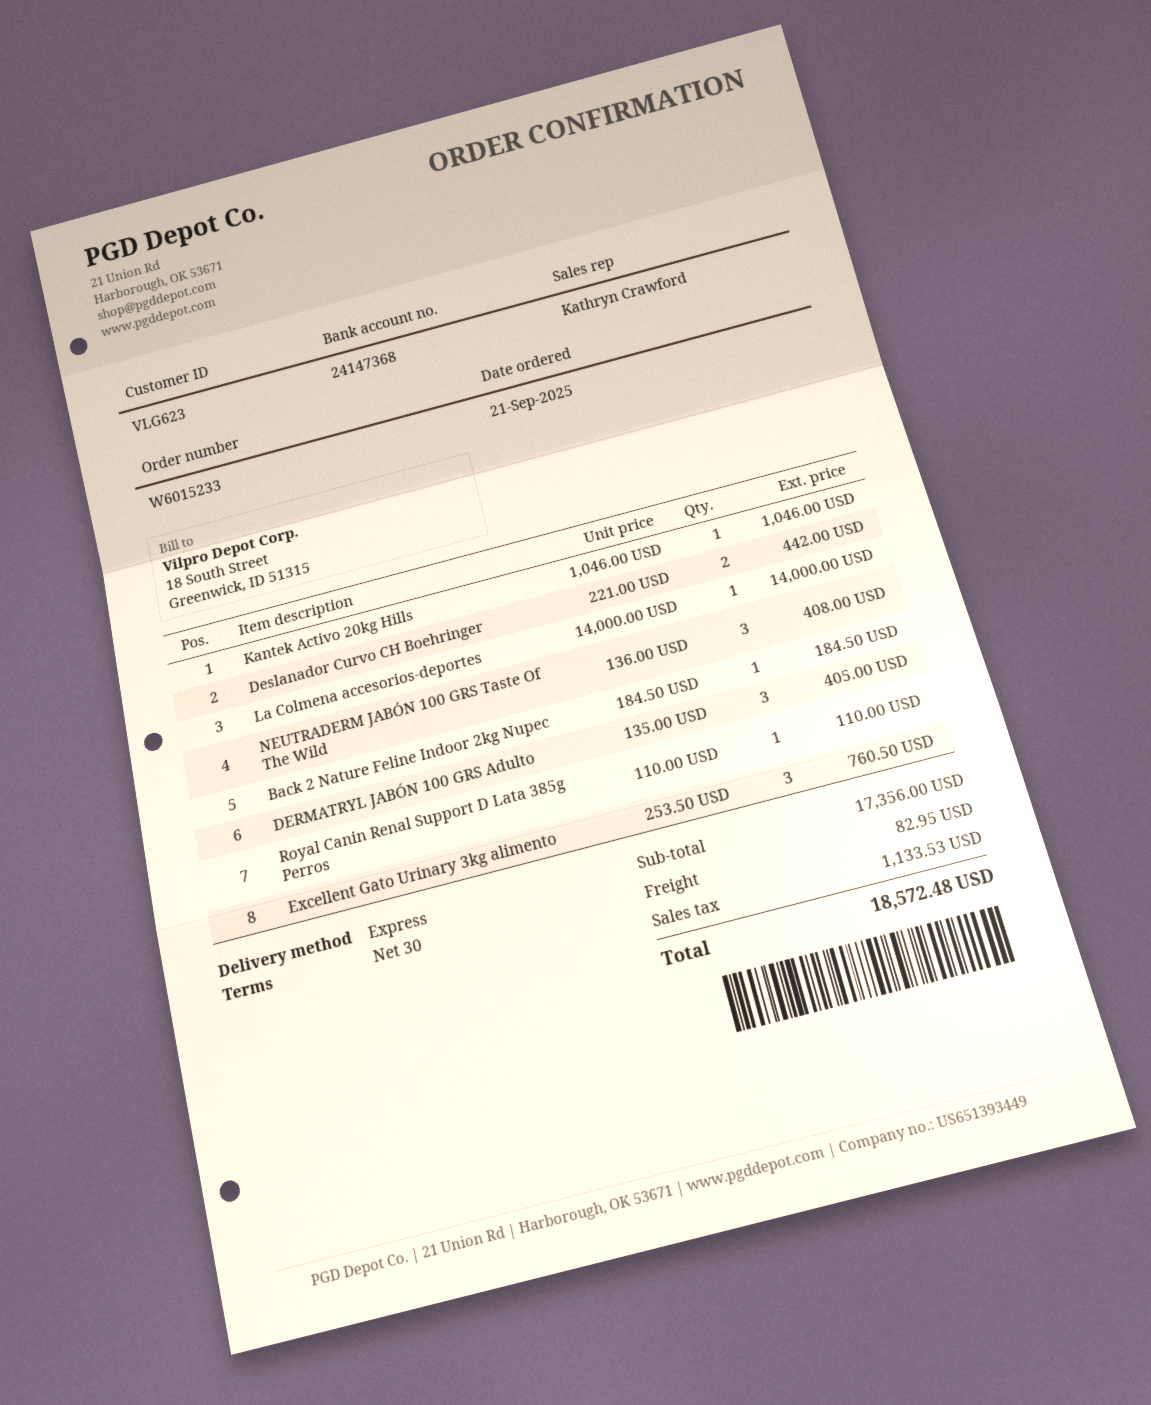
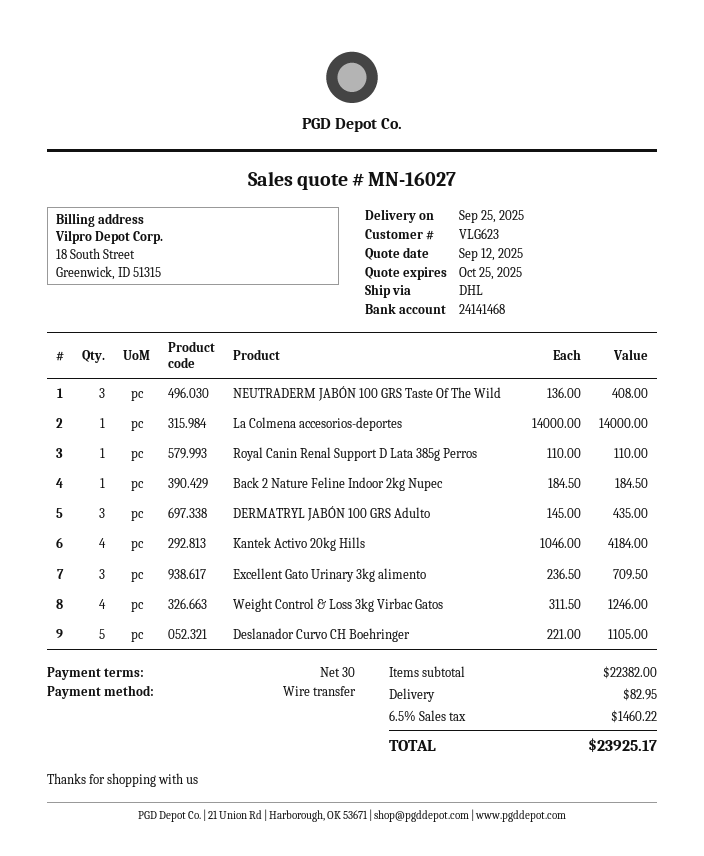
bank account: 24147368 -> 24141468
shipping method: express -> DHL
Kantek Activo 20kg Hills: 1 x 1046.00 = 1046.00 -> 4 x 1046.00 = 4184.00
Deslanador Curvo CH Boehringer: 2 x 221.00 = 442.00 -> 5 x 221.00 = 1105.00
DERMATRYL JABÓN 100 GRS Adulto: 3 x 135.00 = 405.00 -> 3 x 145.00 = 435.00
Excellent Gato Urinary 3kg alimento: 3 x 253.50 = 760.50 -> 3 x 236.50 = 709.50
Weight Control & Loss 3kg Virbac Gatos: none -> 4 x 311.50 = 1246.00
subtotal: 17356.00 -> 22382.00
tax: 1133.53 -> 1460.22
total: 18572.48 -> 23925.17

